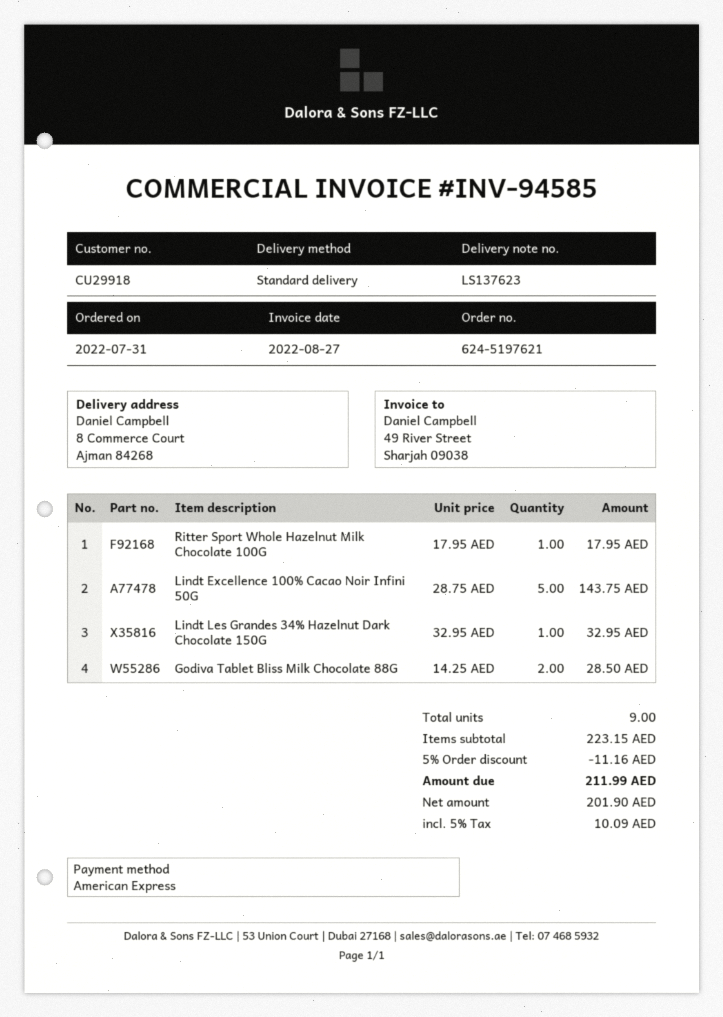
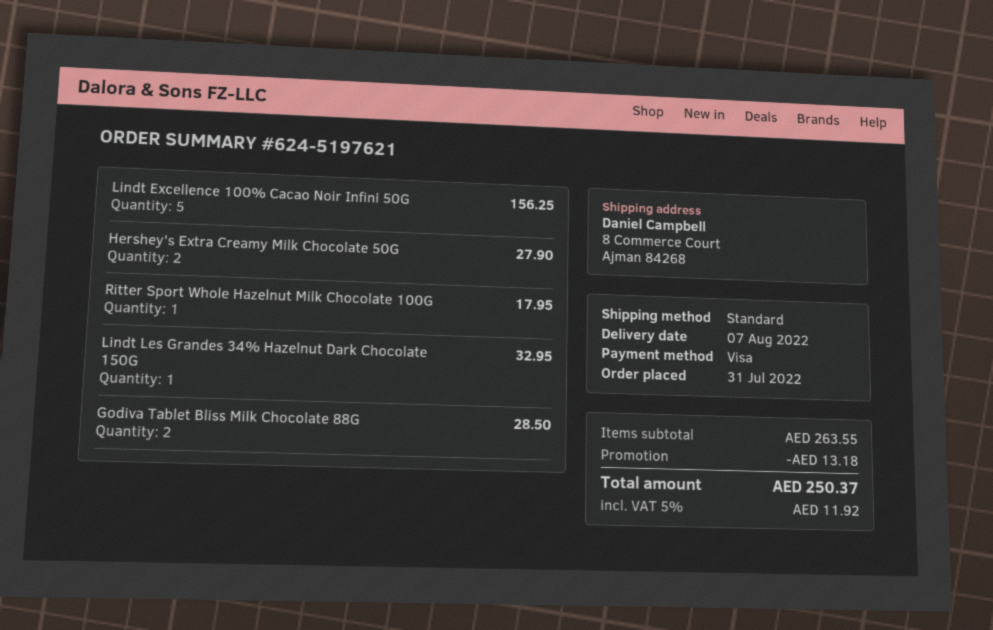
payment method: American Express -> Visa
Lindt Excellence 100% Cacao Noir Infini 50G: 5 for 143.75 -> 5 for 156.25
Hershey's Extra Creamy Milk Chocolate 50G: none -> 2 for 27.90
subtotal: 223.15 -> 263.55
discount: 11.16 -> 13.18
tax: 5% = 10.09 -> 5% = 11.92
total: 211.99 -> 250.37

